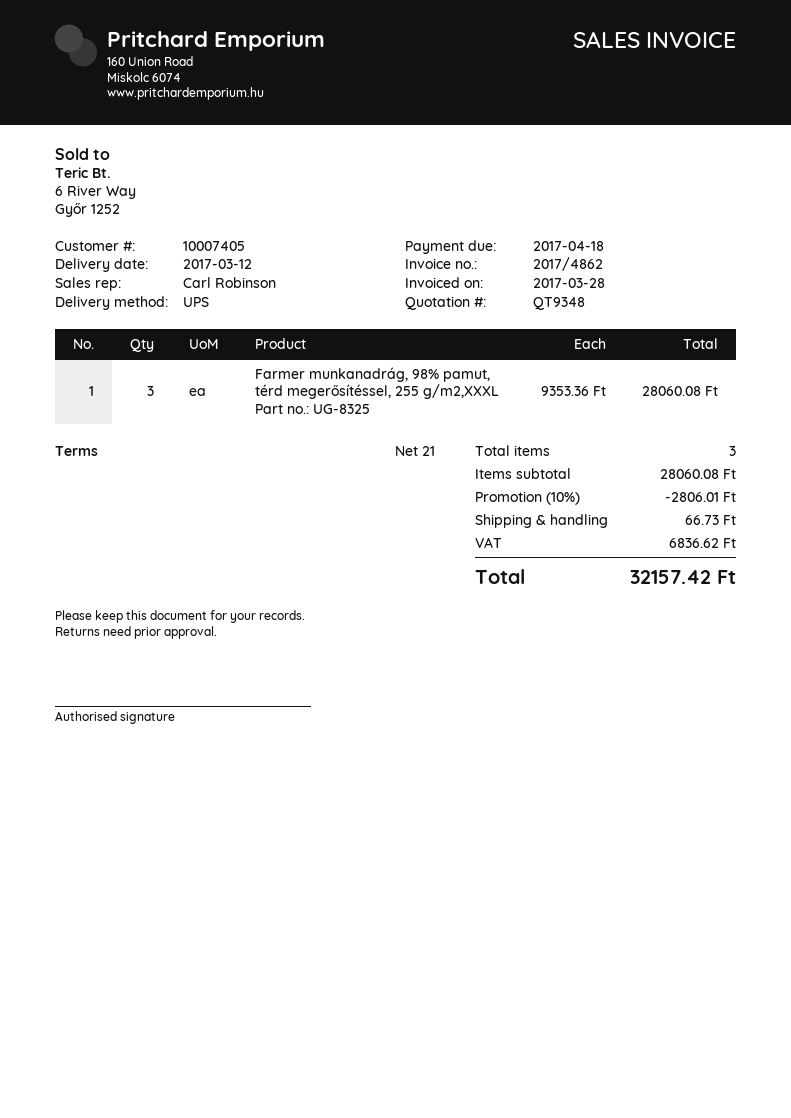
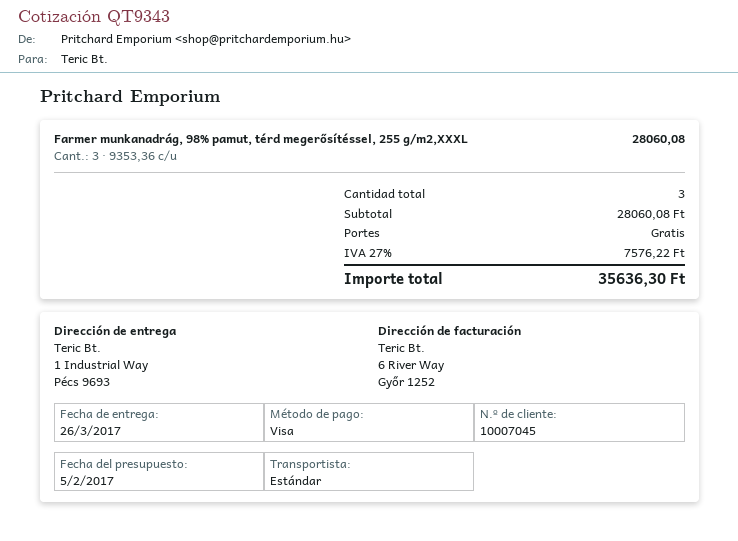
quote number: QT9348 -> QT9343
delivery date: 2017-03-12 -> 2017-03-26
customer number: 10007405 -> 10007045
shipping method: UPS -> standard
discount: 10% = 2806.01 -> none
shipping: 66.73 -> 0.00
tax: 6836.62 -> 7576.22
total: 32157.42 -> 35636.30

